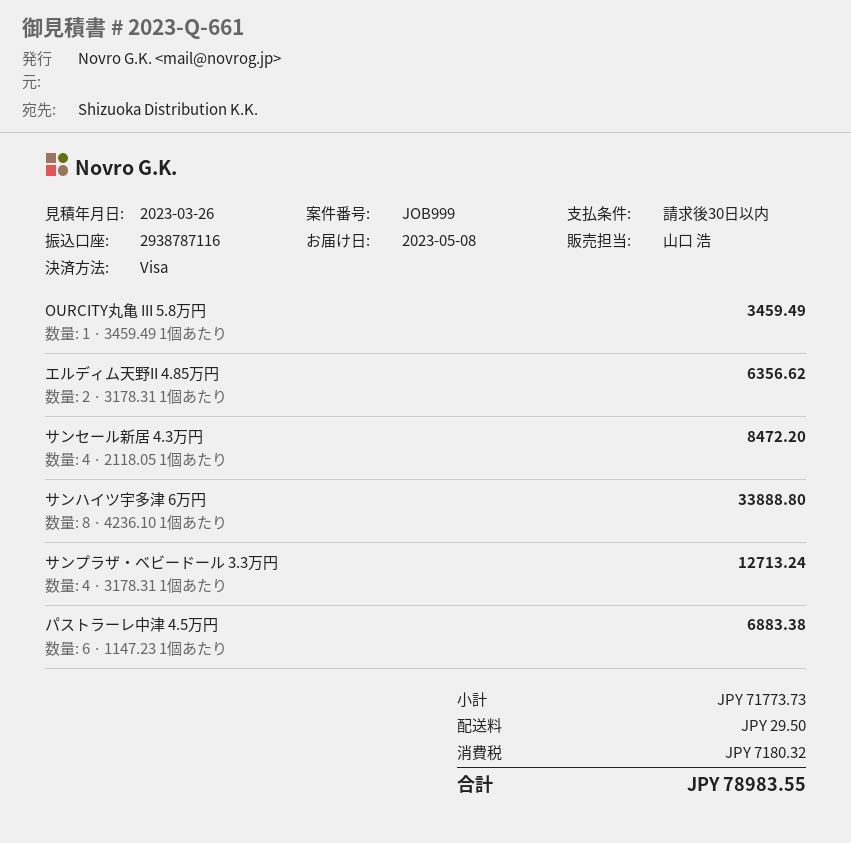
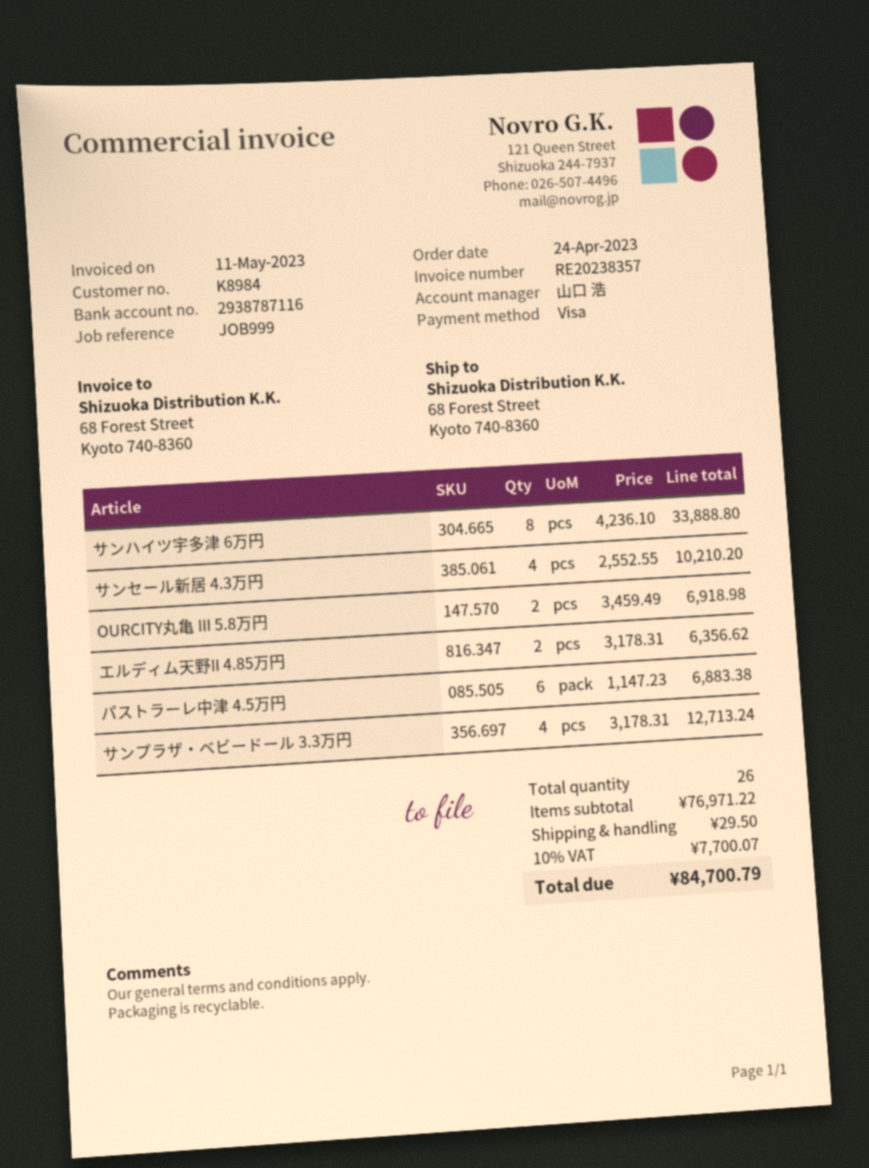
OURCITY丸亀 III 5.8万円: 1 x 3459.49 = 3459.49 -> 2 x 3459.49 = 6918.98
サンセール新居 4.3万円: 4 x 2118.05 = 8472.20 -> 4 x 2552.55 = 10210.20
subtotal: 71773.73 -> 76971.22
tax: 7180.32 -> 7700.07
total: 78983.55 -> 84700.79

